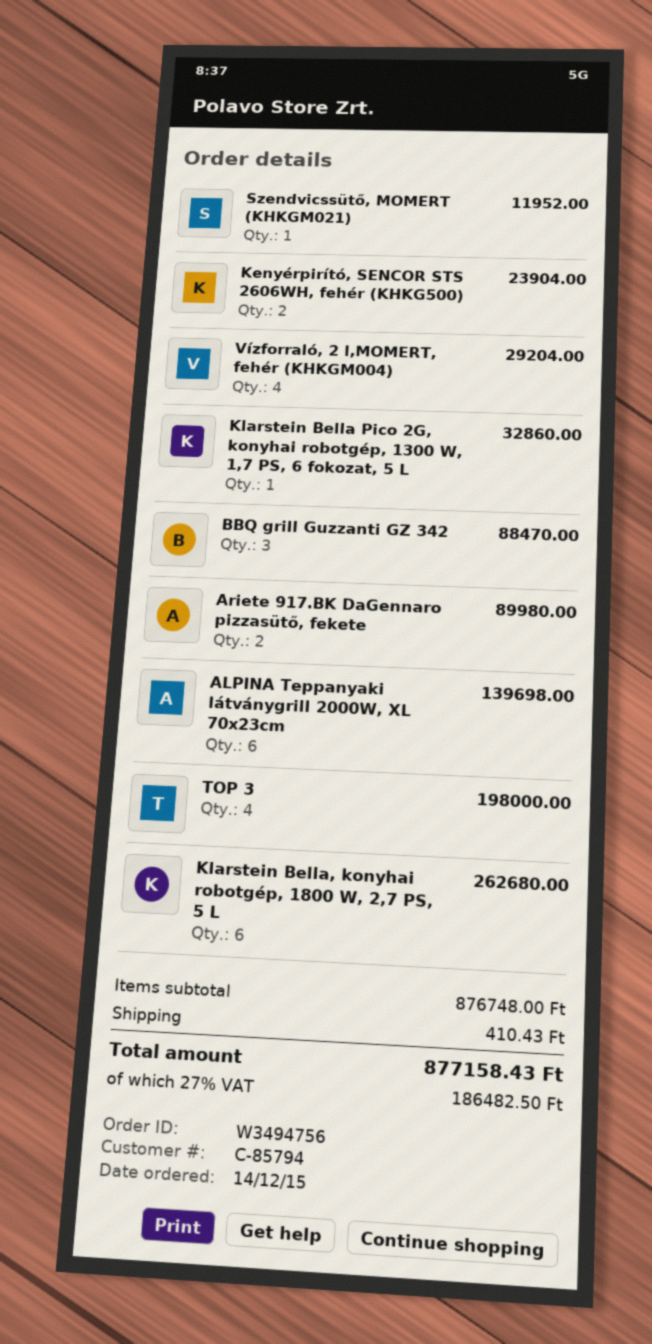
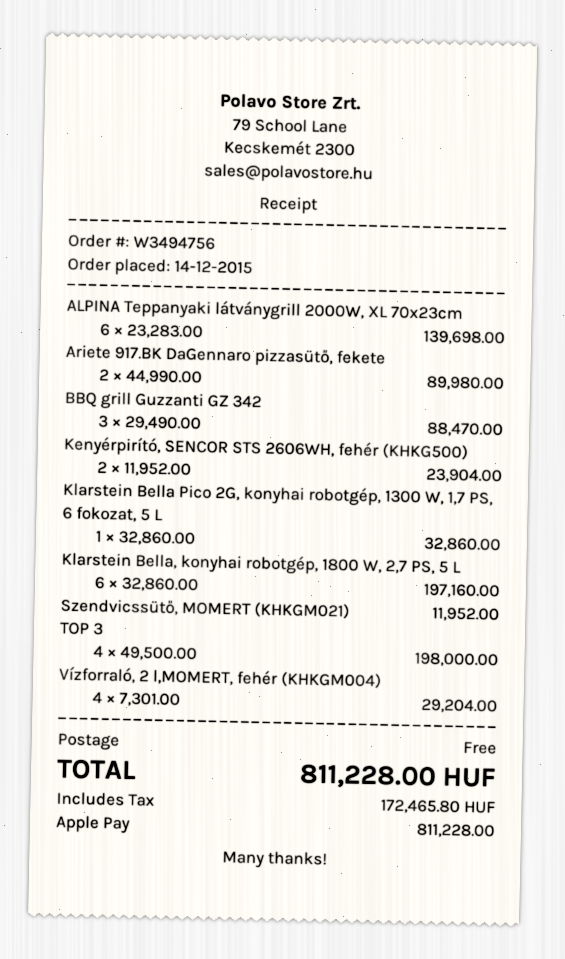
Klarstein Bella, konyhai robotgép, 1800 W, 2,7 PS, 5 L: 6 for 262680.00 -> 6 for 197160.00
shipping: 410.43 -> 0.00
tax: 186482.50 -> 172465.80
total: 877158.43 -> 811228.00

